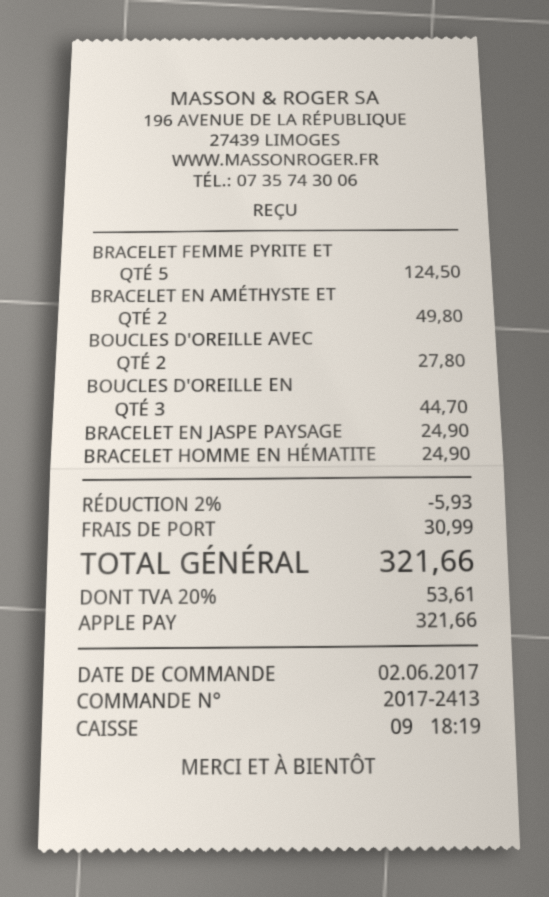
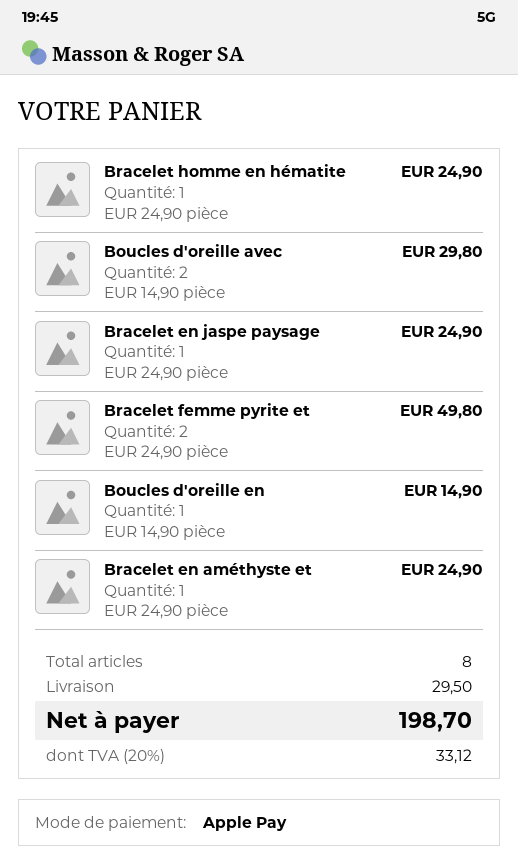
BRACELET FEMME PYRITE ET: 5 for 124.50 -> 2 for 49.80
BRACELET EN AMÉTHYSTE ET: 2 for 49.80 -> 1 for 24.90
BOUCLES D'OREILLE AVEC: 2 for 27.80 -> 2 for 29.80
BOUCLES D'OREILLE EN: 3 for 44.70 -> 1 for 14.90
discount: 2% = 5.93 -> none
shipping: 30.99 -> 29.50
tax: 20% = 53.61 -> 20% = 33.12
total: 321.66 -> 198.70

